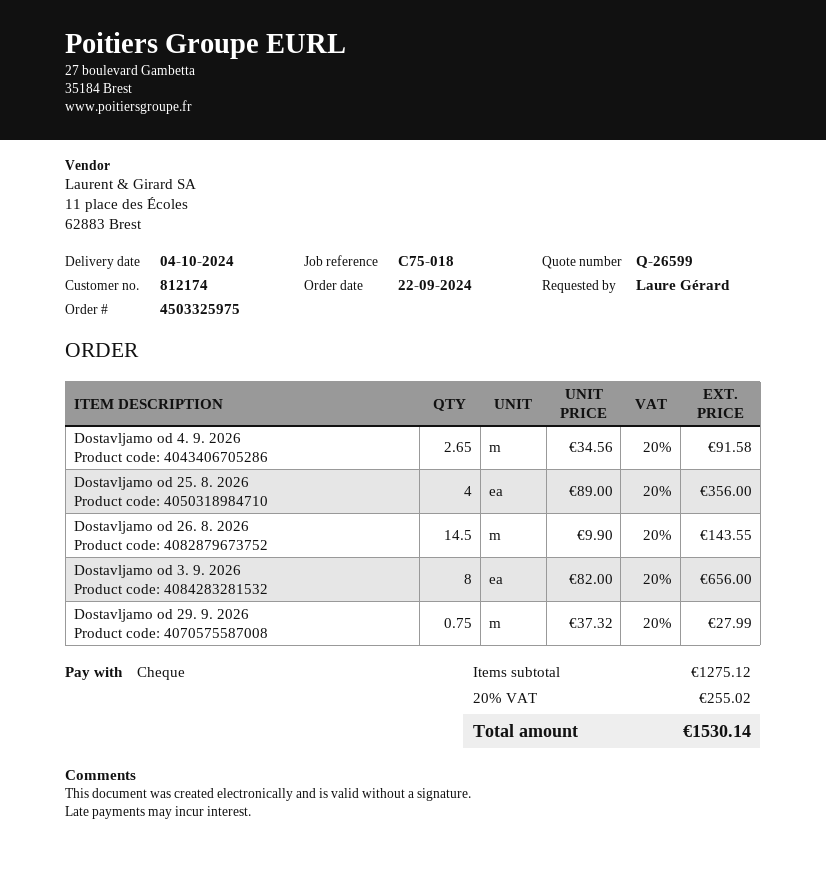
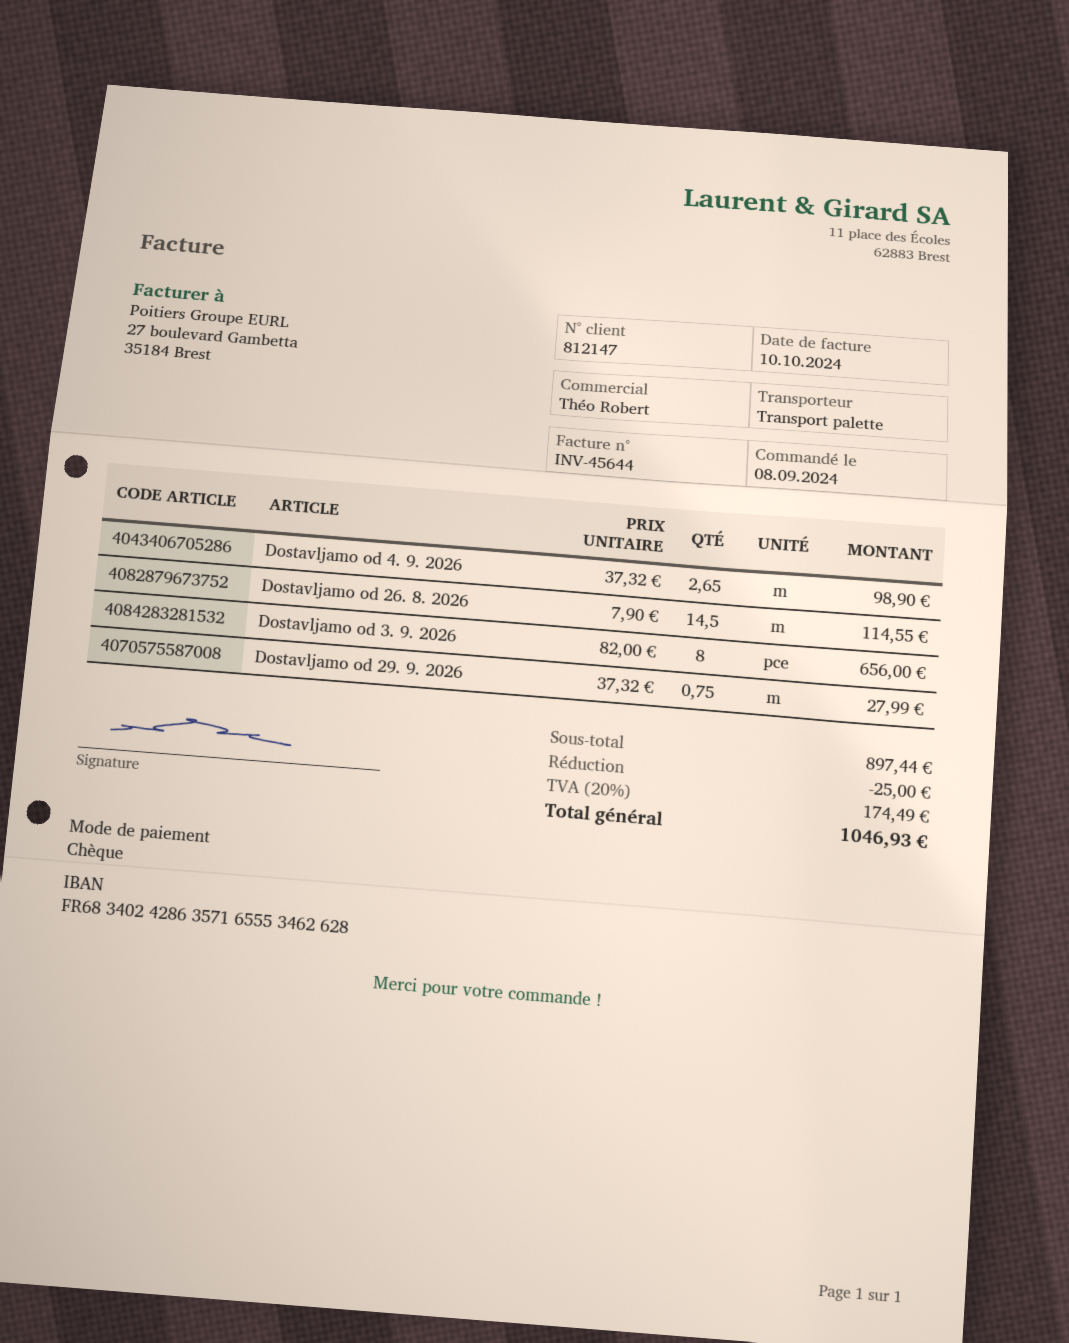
order date: 2024-09-22 -> 2024-09-08
customer number: 812174 -> 812147
Dostavljamo od 4. 9. 2026: 2.65 x 34.56 = 91.58 -> 2.65 x 37.32 = 98.90
Dostavljamo od 25. 8. 2026: 4 x 89.00 = 356.00 -> none
Dostavljamo od 26. 8. 2026: 14.5 x 9.90 = 143.55 -> 14.5 x 7.90 = 114.55
subtotal: 1275.12 -> 897.44
discount: none -> 25.00
tax: 20% = 255.02 -> 20% = 174.49
total: 1530.14 -> 1046.93

